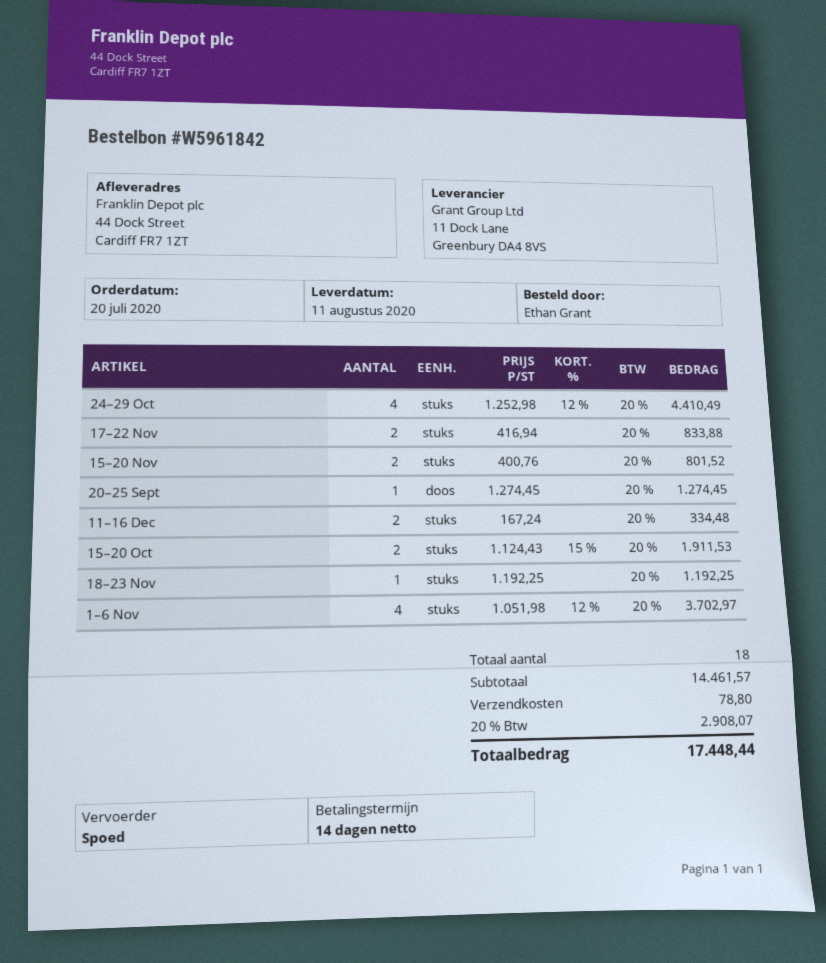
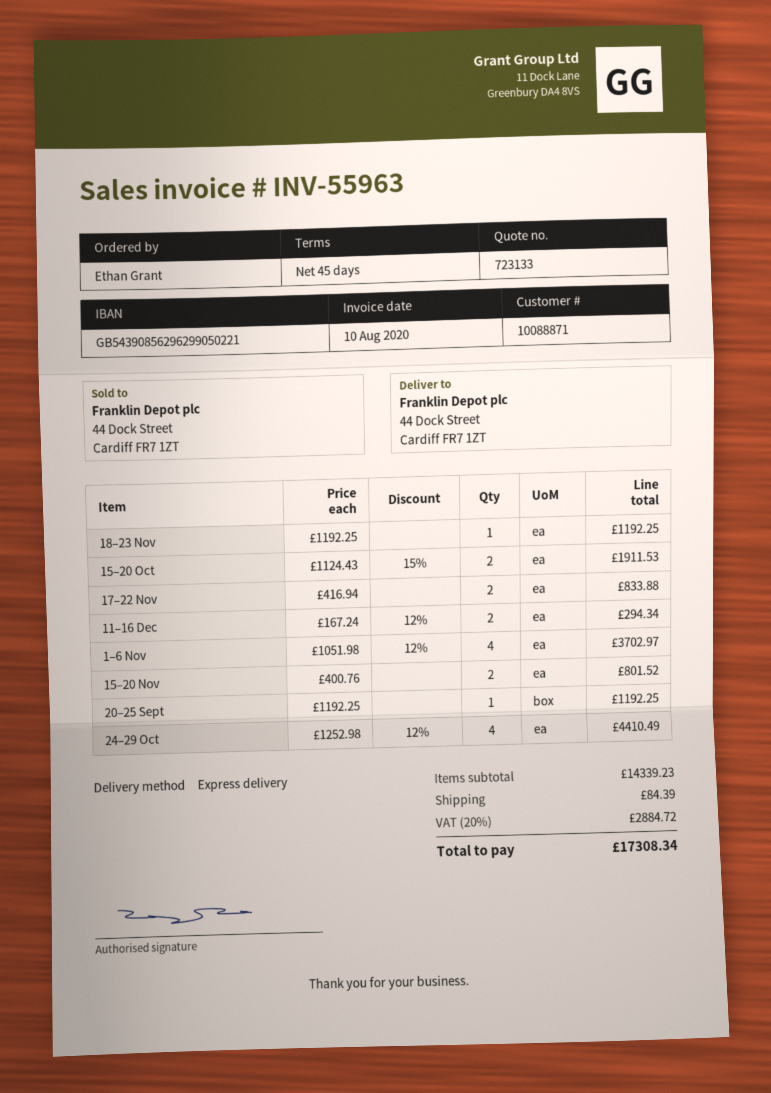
payment terms: 14 days -> 45 days
20–25 Sept: 1 x 1274.45 = 1274.45 -> 1 x 1192.25 = 1192.25
11–16 Dec: 2 x 167.24 = 334.48 -> 2 x 167.24 - 12% = 294.34
subtotal: 14461.57 -> 14339.23
shipping: 78.80 -> 84.39
tax: 20% = 2908.07 -> 20% = 2884.72
total: 17448.44 -> 17308.34

